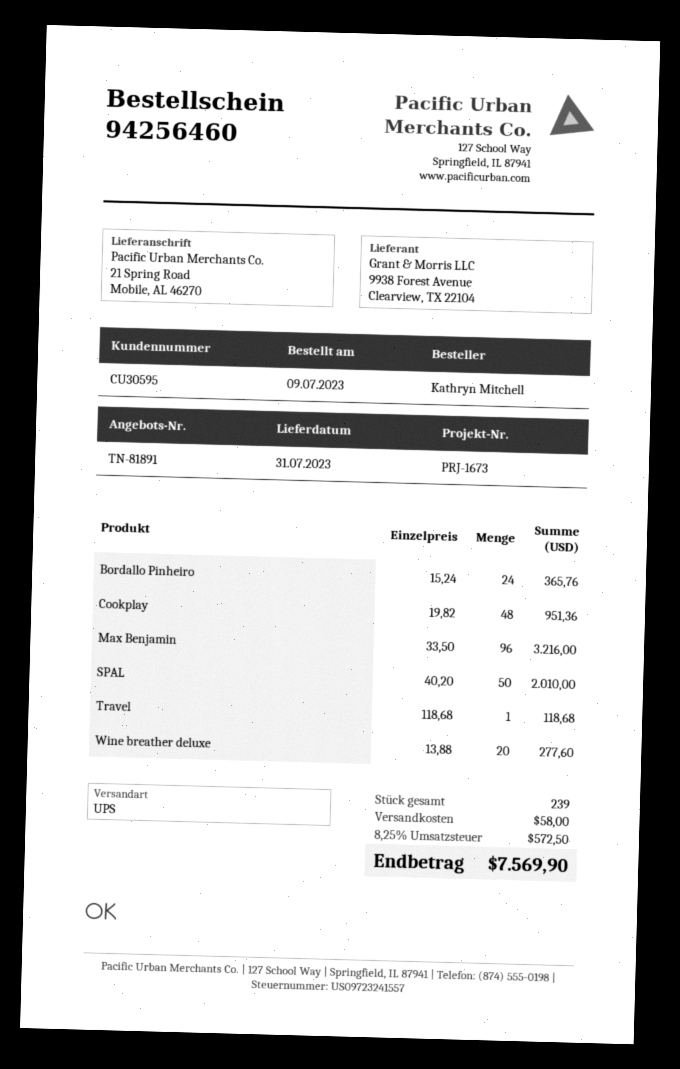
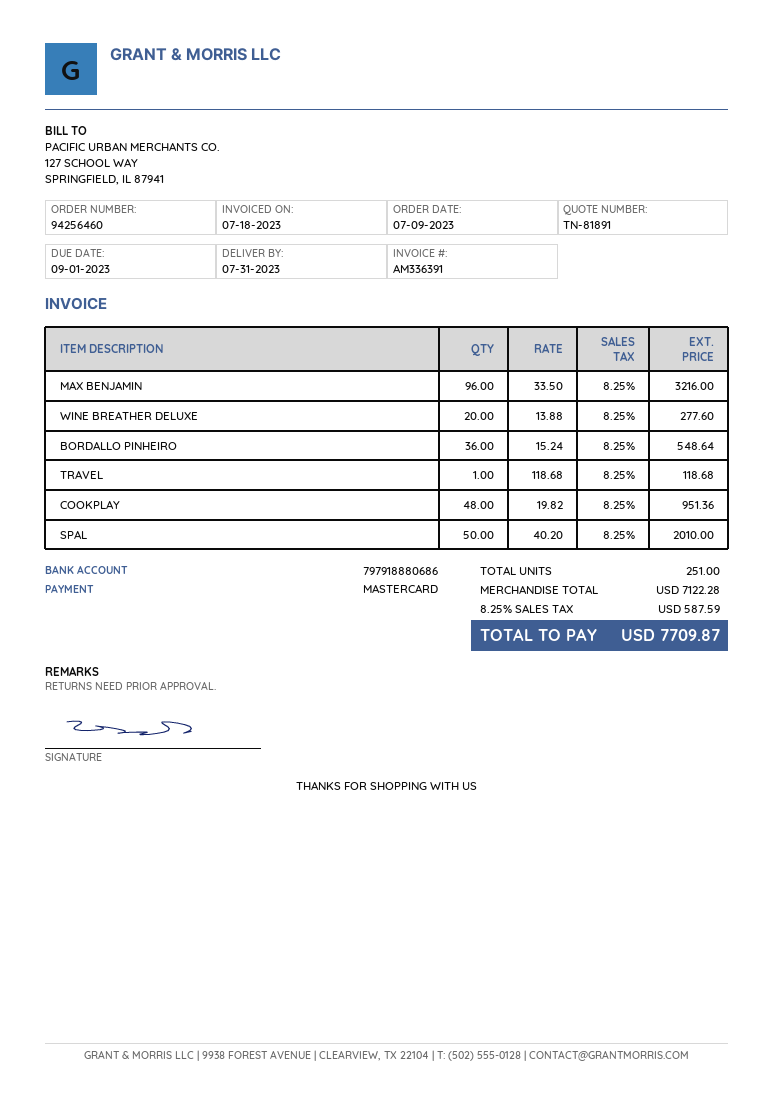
Bordallo Pinheiro: 24 x 15.24 = 365.76 -> 36 x 15.24 = 548.64
total quantity: 239 -> 251
shipping: 58.00 -> none
tax: 8.25% = 572.50 -> 8.25% = 587.59
total: 7569.90 -> 7709.87

